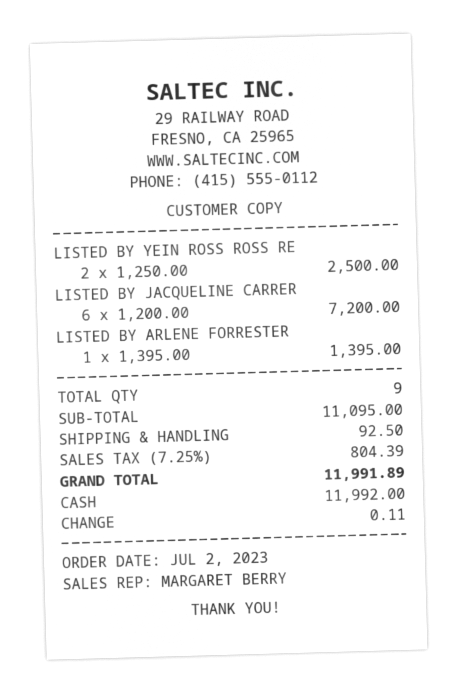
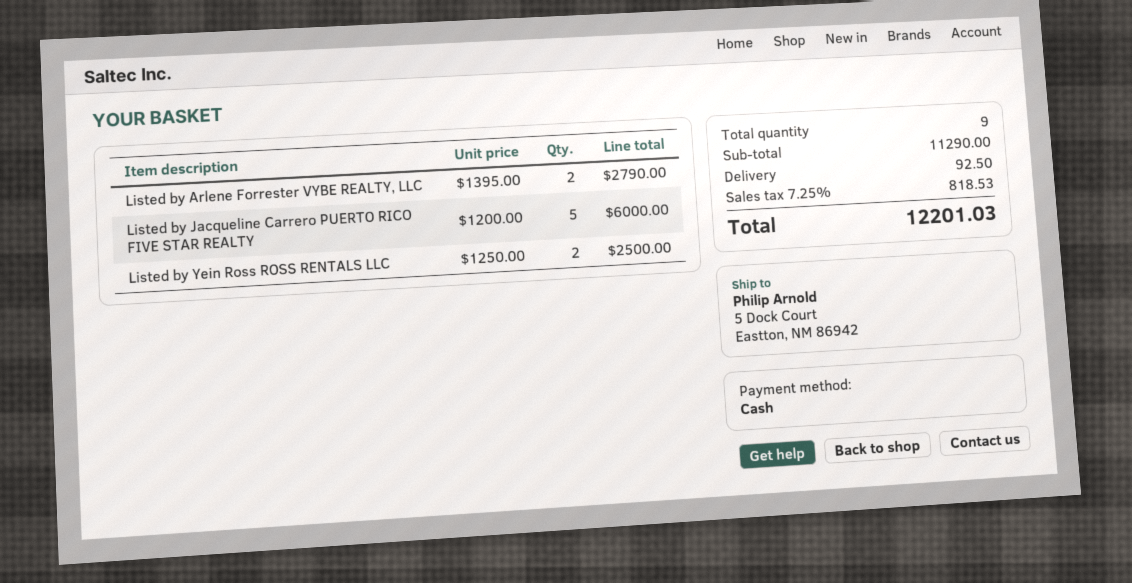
LISTED BY JACQUELINE CARRER: 6 x 1200.00 = 7200.00 -> 5 x 1200.00 = 6000.00
LISTED BY ARLENE FORRESTER: 1 x 1395.00 = 1395.00 -> 2 x 1395.00 = 2790.00
subtotal: 11095.00 -> 11290.00
tax: 7.25% = 804.39 -> 7.25% = 818.53
total: 11991.89 -> 12201.03

